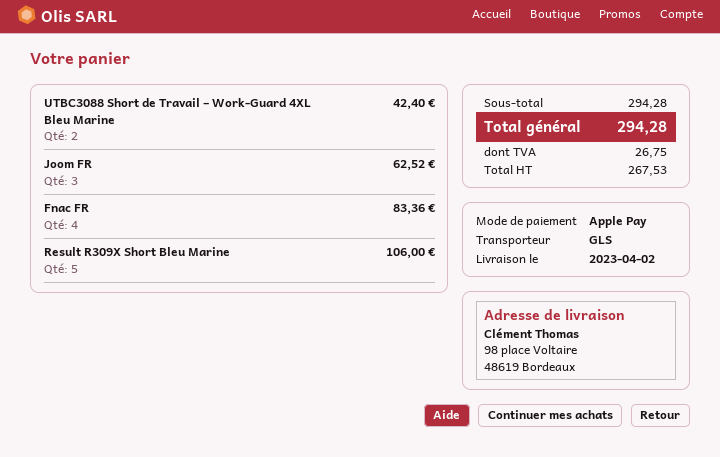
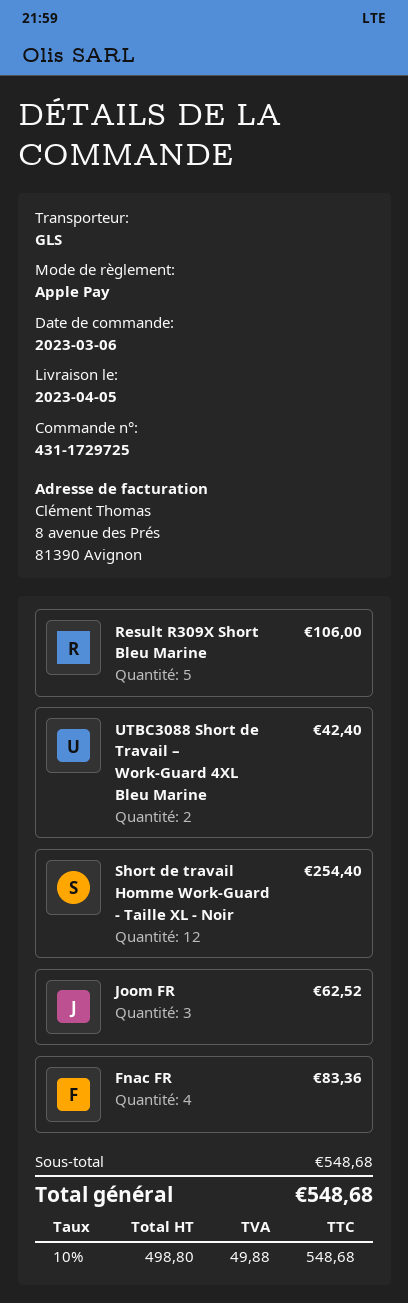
delivery date: 2023-04-02 -> 2023-04-05
Short de travail Homme Work-Guard - Taille XL - Noir: none -> 12 for 254.40
subtotal: 294.28 -> 548.68
net: 267.53 -> 498.80
tax: 26.75 -> 49.88
total: 294.28 -> 548.68

